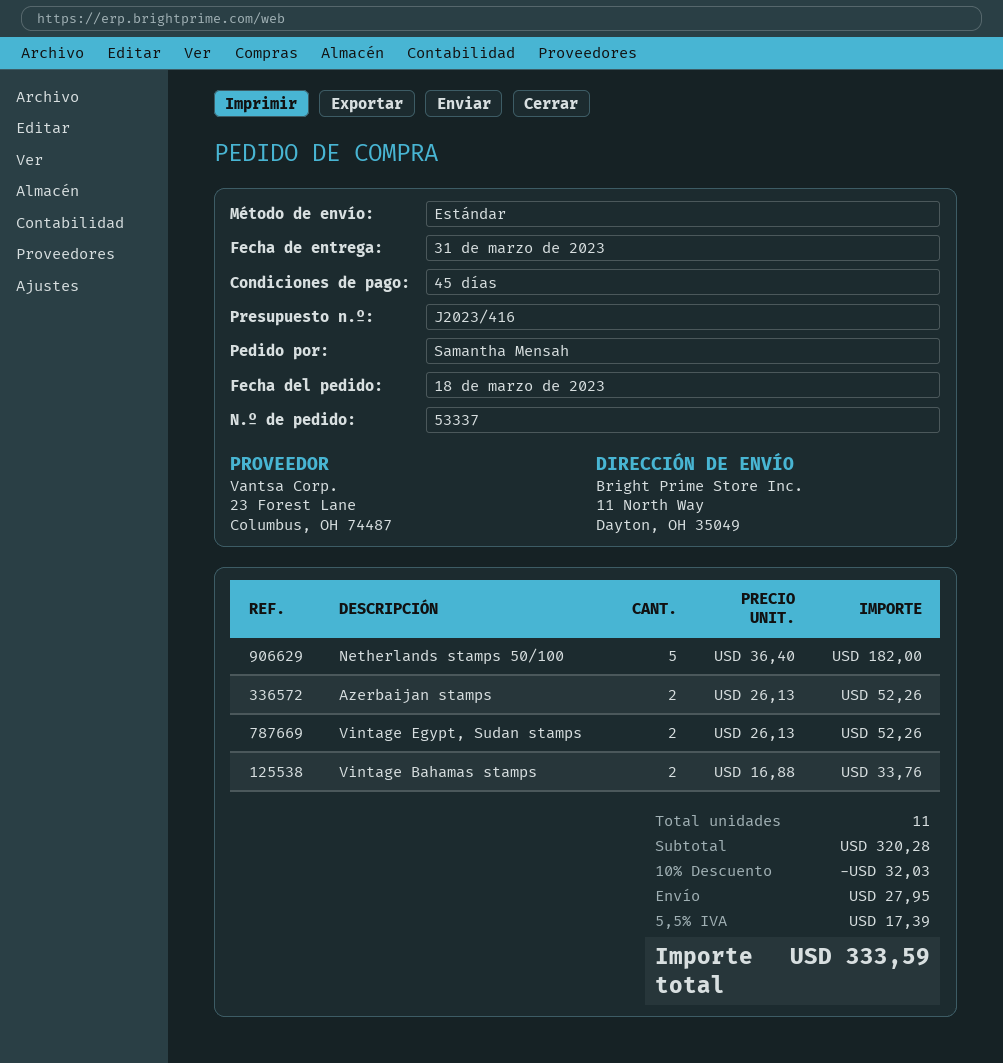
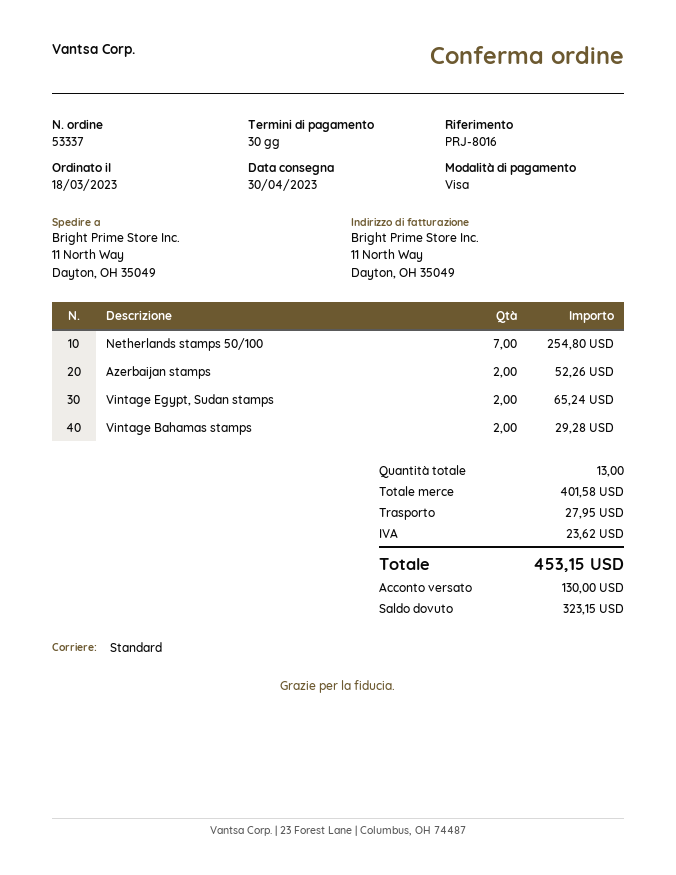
delivery date: 2023-03-31 -> 2023-04-30
payment terms: 45 days -> 30 days
Netherlands stamps 50/100: 5 for 182.00 -> 7 for 254.80
Vintage Egypt, Sudan stamps: 2 for 52.26 -> 2 for 65.24
Vintage Bahamas stamps: 2 for 33.76 -> 2 for 29.28
total quantity: 11 -> 13
subtotal: 320.28 -> 401.58
discount: 10% = 32.03 -> none
tax: 17.39 -> 23.62
total: 333.59 -> 453.15

